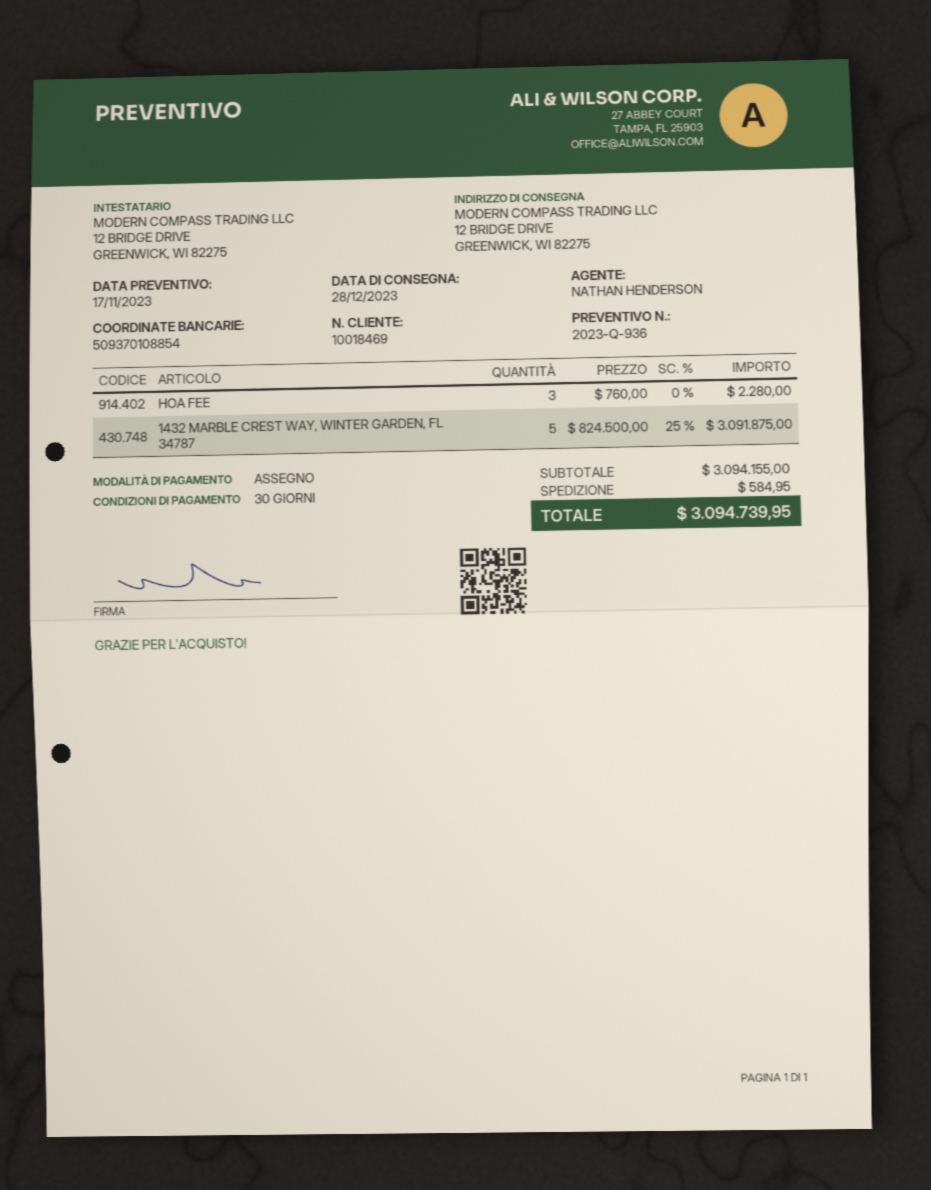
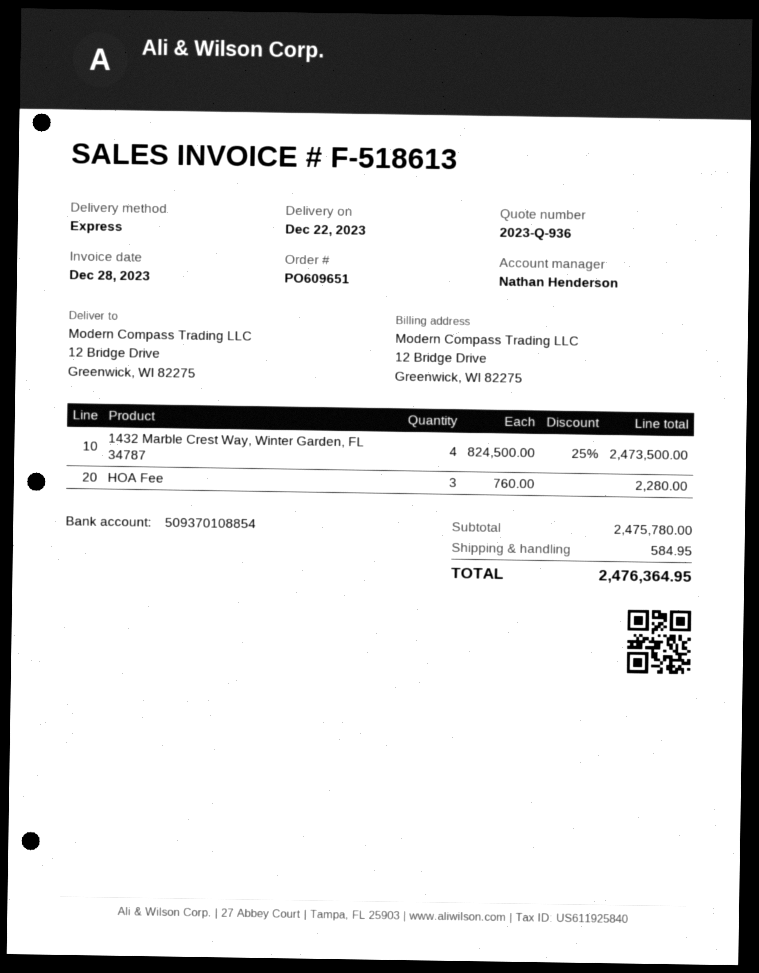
delivery date: 2023-12-28 -> 2023-12-22
1432 MARBLE CREST WAY, WINTER GARDEN, FL 34787: 5 x 824500.00 - 25% = 3091875.00 -> 4 x 824500.00 - 25% = 2473500.00
subtotal: 3094155.00 -> 2475780.00
total: 3094739.95 -> 2476364.95

